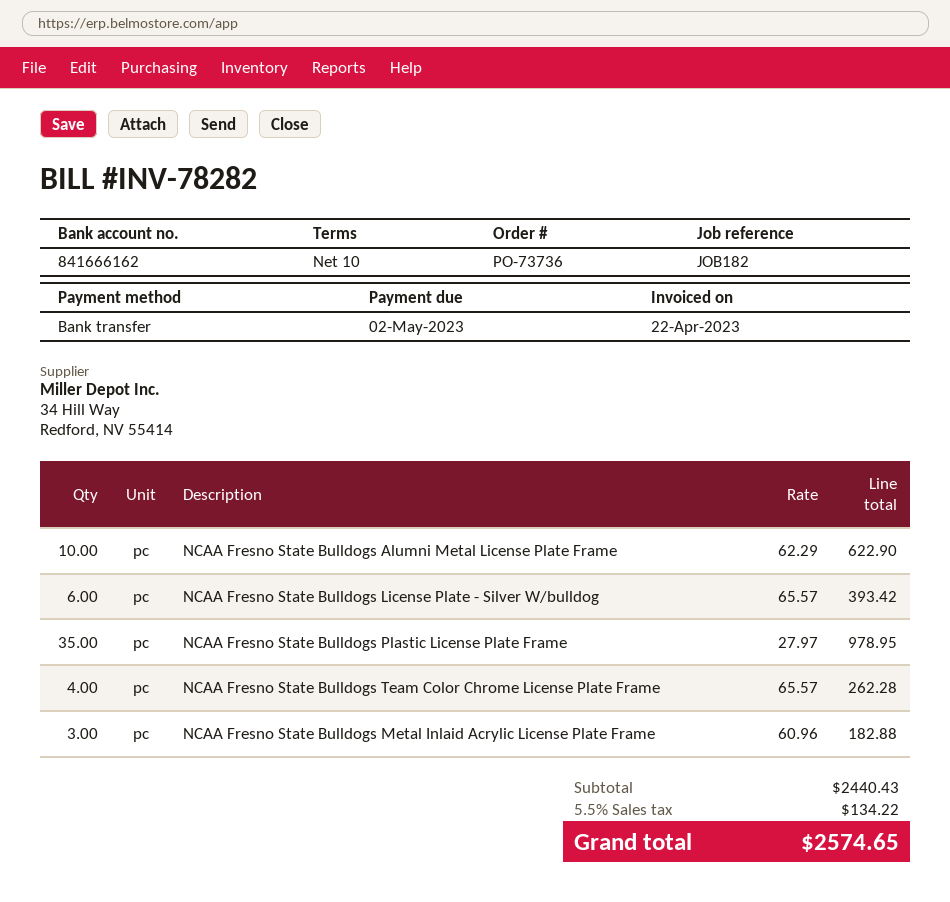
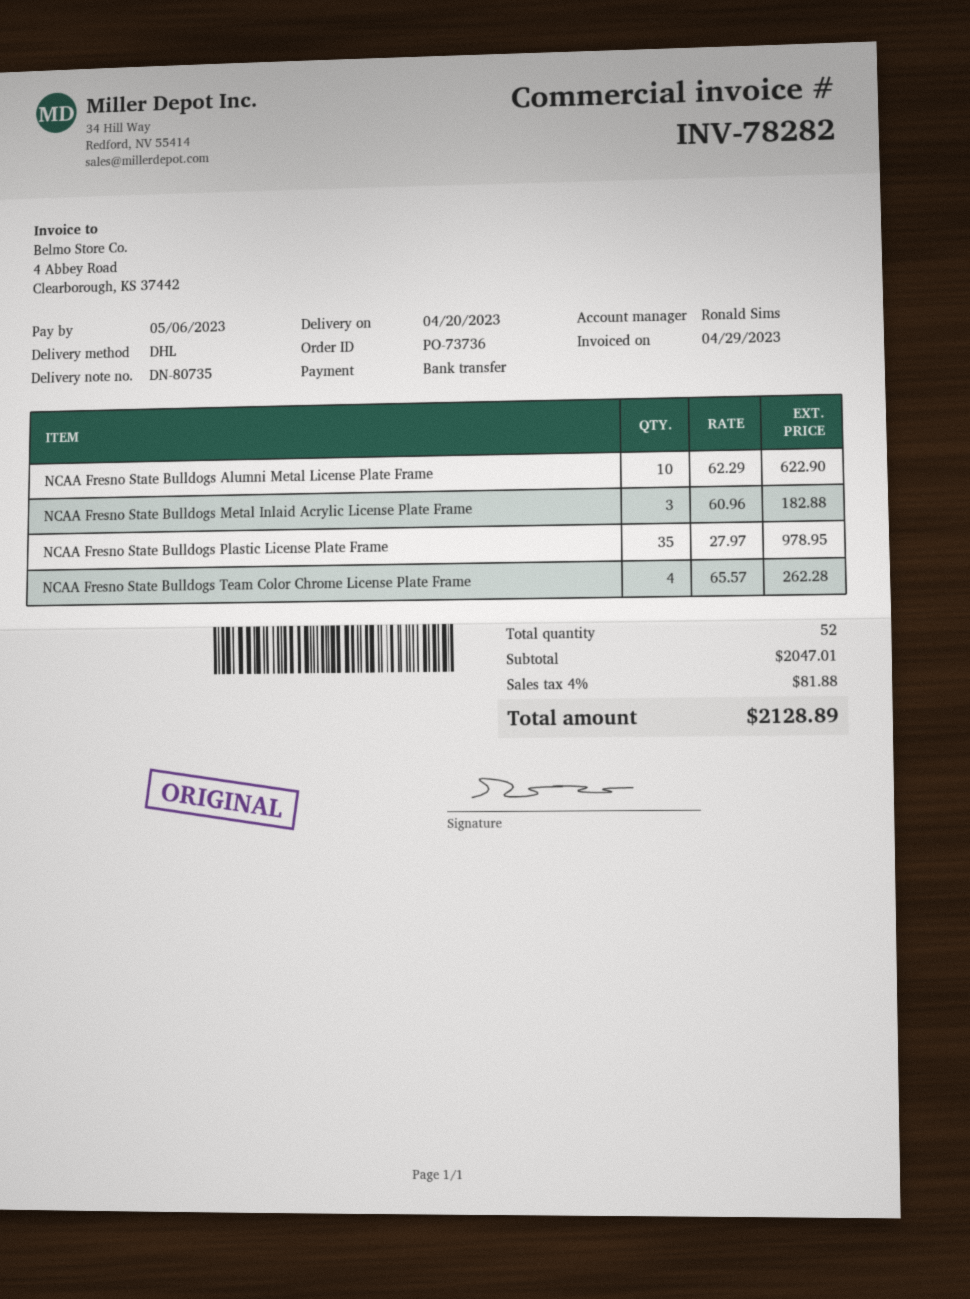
invoice date: 2023-04-22 -> 2023-04-29
due date: 2023-05-02 -> 2023-05-06
NCAA Fresno State Bulldogs License Plate - Silver W/bulldog: 6 x 65.57 = 393.42 -> none
subtotal: 2440.43 -> 2047.01
tax: 5.5% = 134.22 -> 4% = 81.88
total: 2574.65 -> 2128.89

